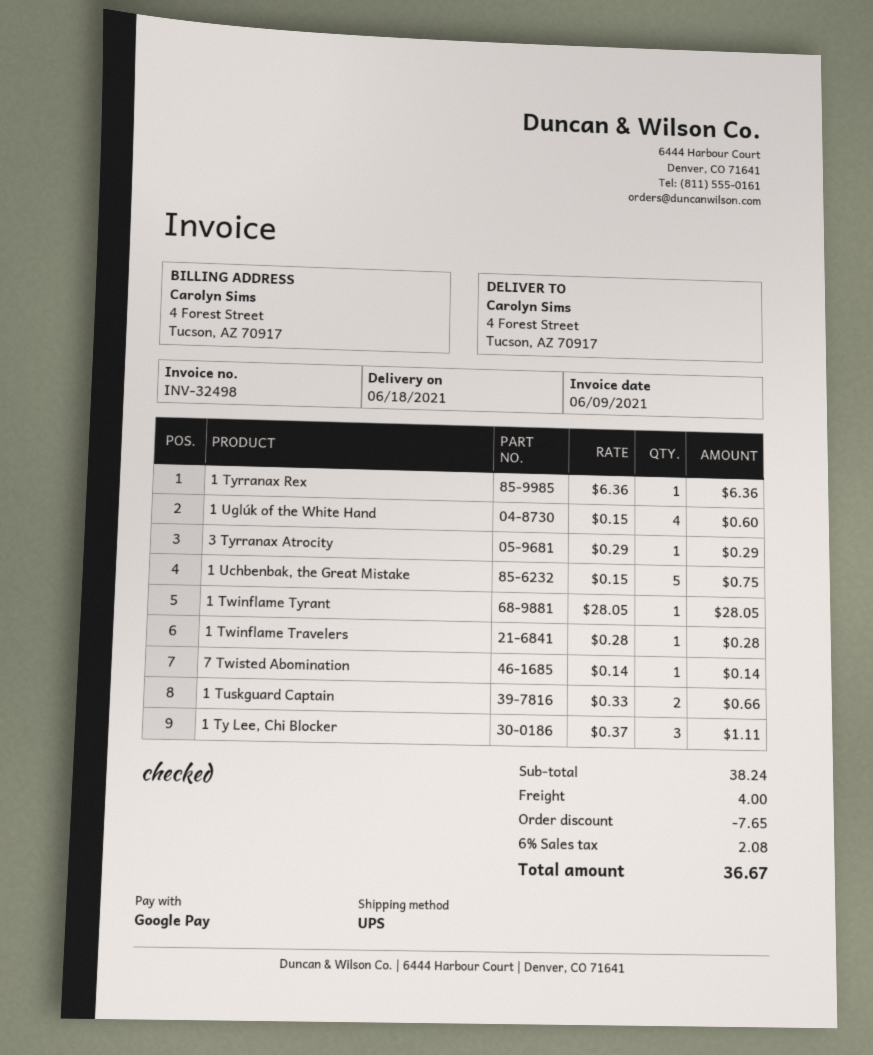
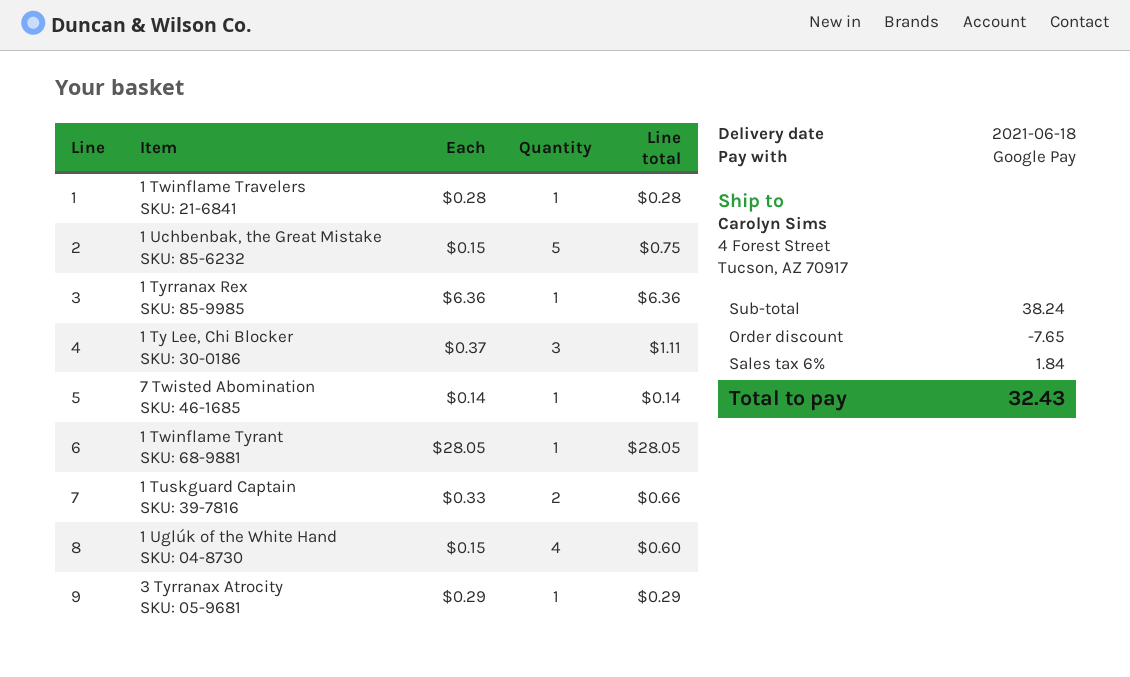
shipping: 4.00 -> none
tax: 6% = 2.08 -> 6% = 1.84
total: 36.67 -> 32.43

